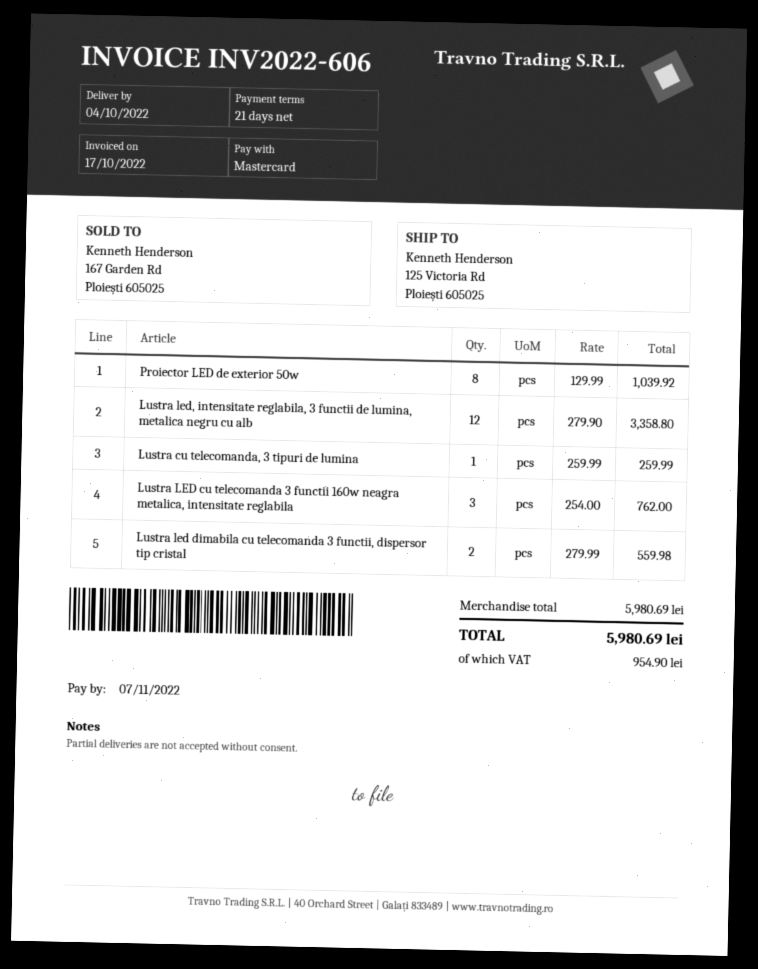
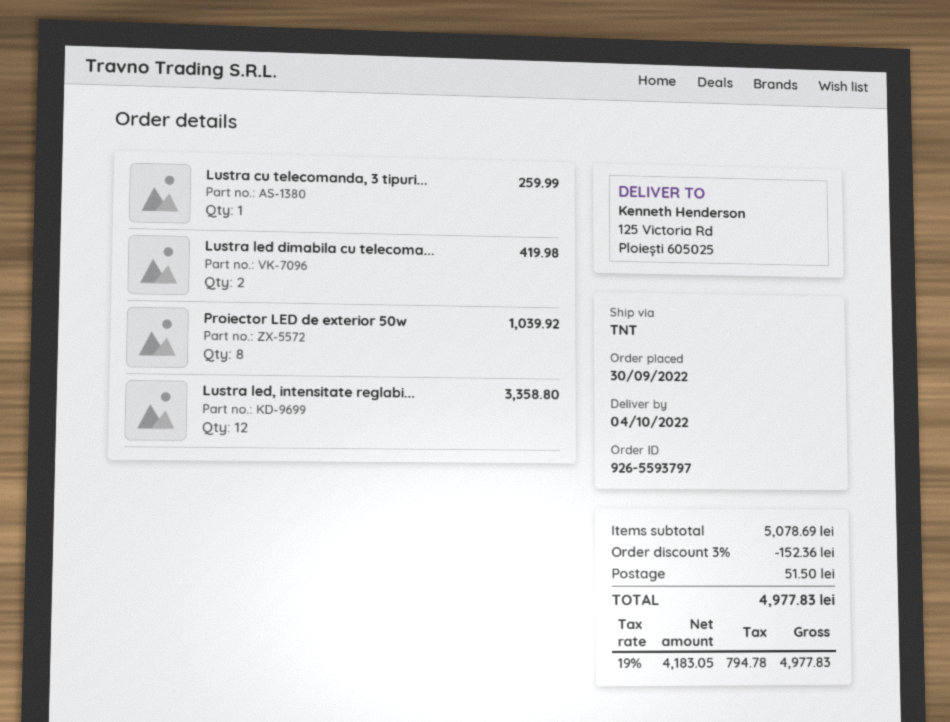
Lustra LED cu telecomanda 3 functii 160w neagra metalica, intensitate reglabila: 3 for 762.00 -> none
Lustra led dimabila cu telecomanda 3 functii, dispersor tip cristal: 2 for 559.98 -> 2 for 419.98
subtotal: 5980.69 -> 5078.69
discount: none -> 3% = 152.36
shipping: none -> 51.50
tax: 954.90 -> 794.78
total: 5980.69 -> 4977.83

